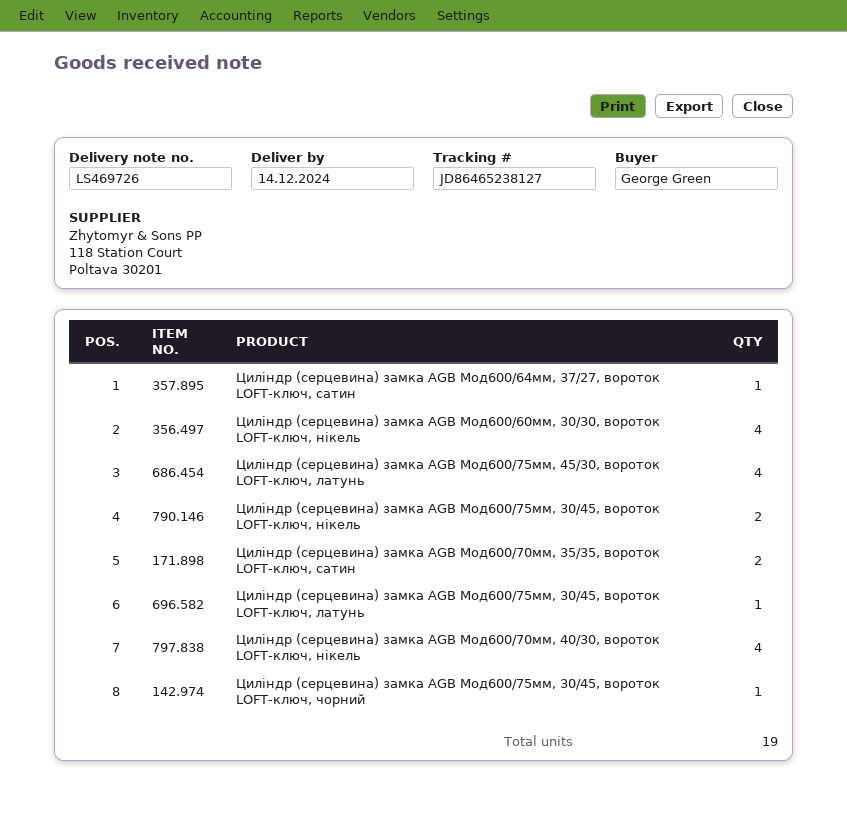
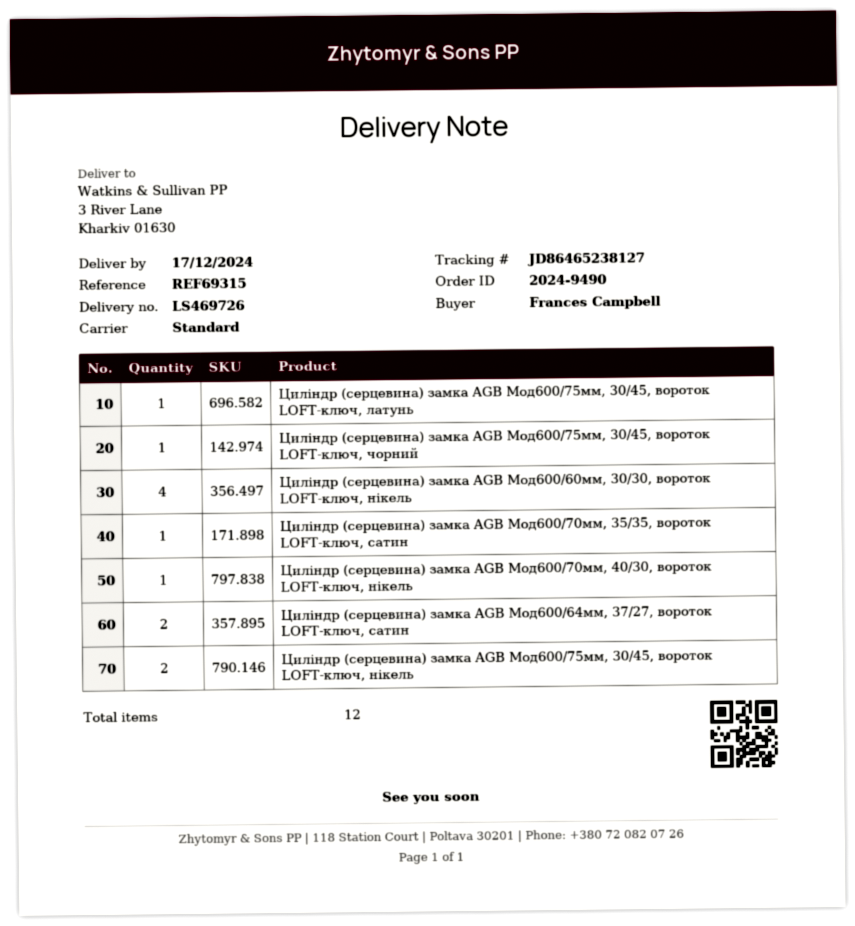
delivery date: 2024-12-14 -> 2024-12-17
ordered by: George Green -> Frances Campbell
Циліндр (серцевина) замка AGB Мод600/64мм, 37/27, вороток LOFT-ключ, сатин: 1 -> 2
Циліндр (серцевина) замка AGB Мод600/75мм, 45/30, вороток LOFT-ключ, латунь: 4 -> none
Циліндр (серцевина) замка AGB Мод600/70мм, 35/35, вороток LOFT-ключ, сатин: 2 -> 1
Циліндр (серцевина) замка AGB Мод600/70мм, 40/30, вороток LOFT-ключ, нікель: 4 -> 1
total quantity: 19 -> 12

